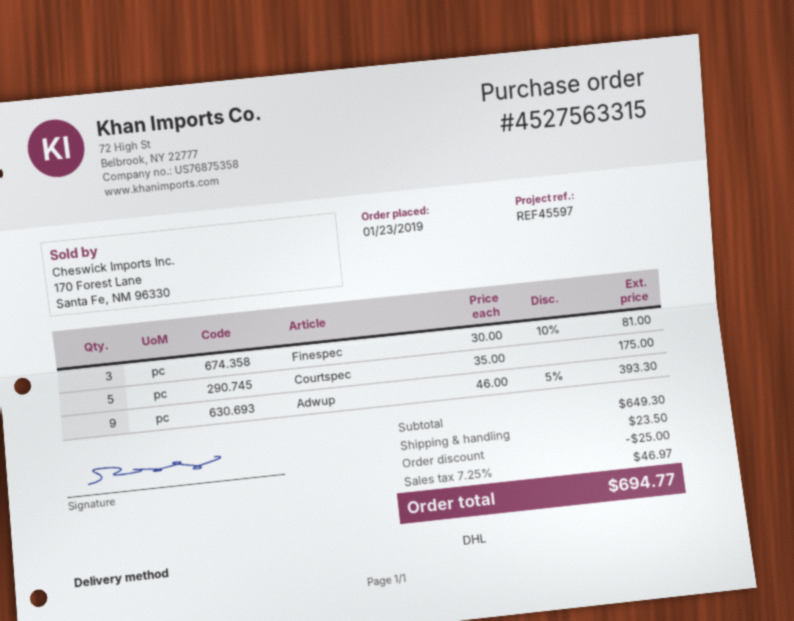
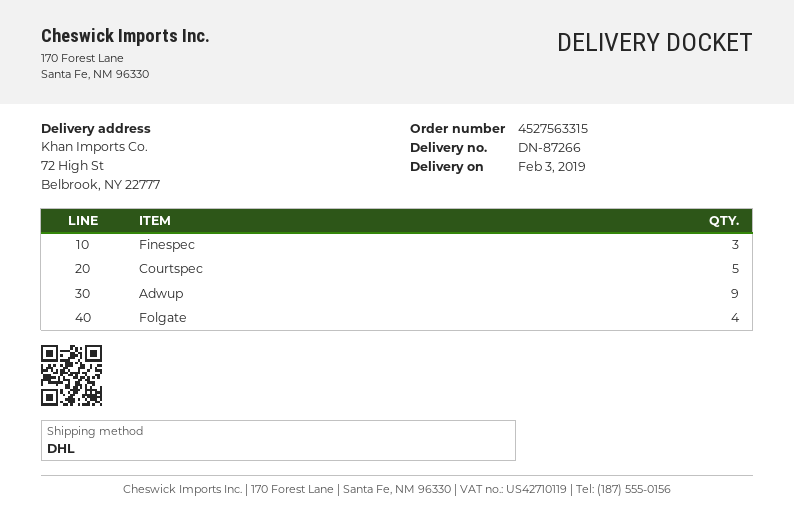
Folgate: none -> 4

